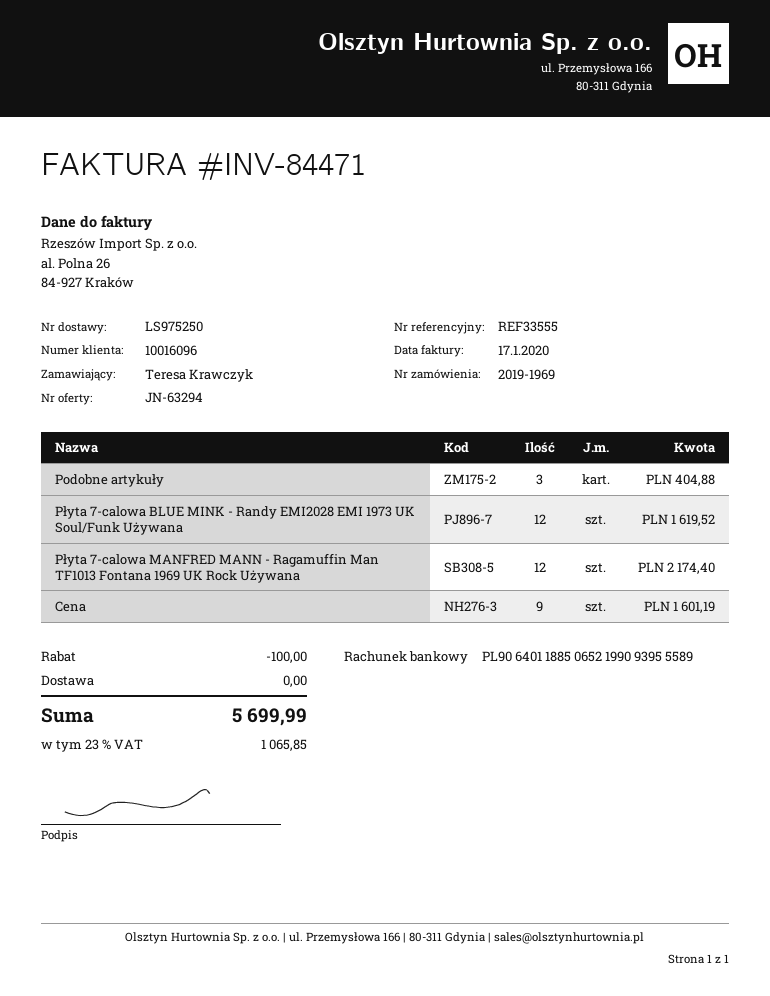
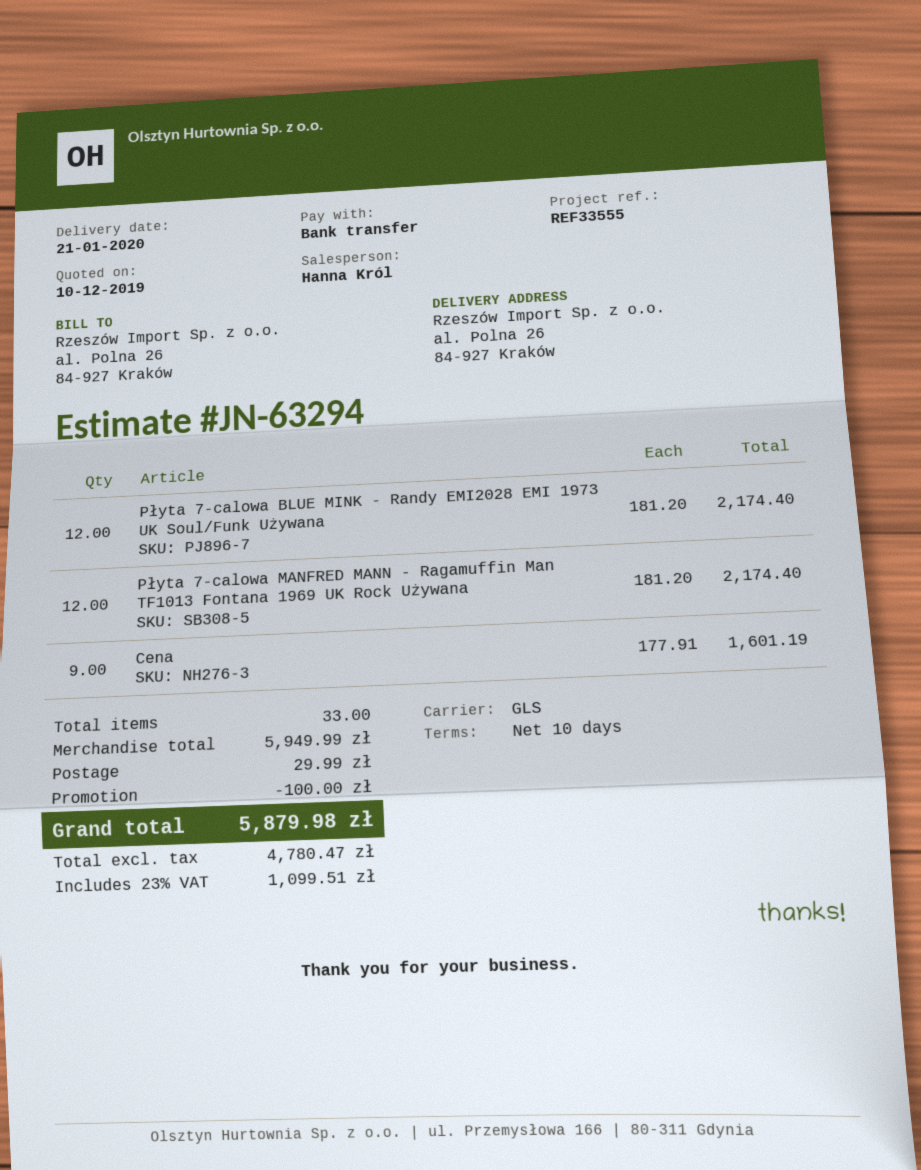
Podobne artykuły: 3 for 404.88 -> none
Płyta 7-calowa BLUE MINK - Randy EMI2028 EMI 1973 UK Soul/Funk Używana: 12 for 1619.52 -> 12 for 2174.40
shipping: 0.00 -> 29.99
tax: 23% = 1065.85 -> 23% = 1099.51
total: 5699.99 -> 5879.98

